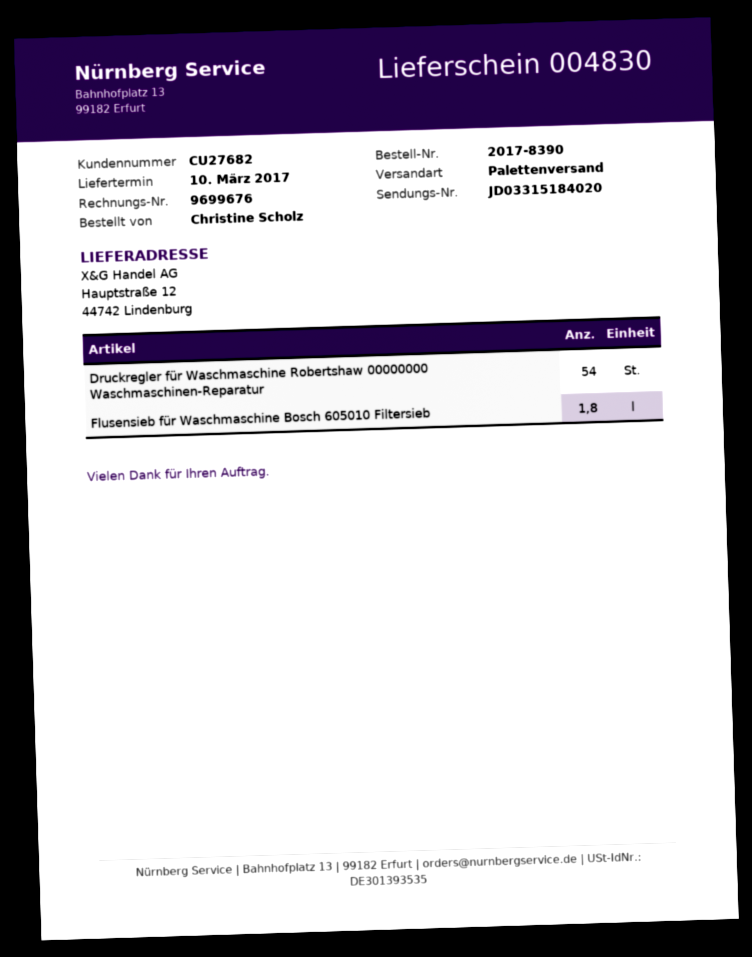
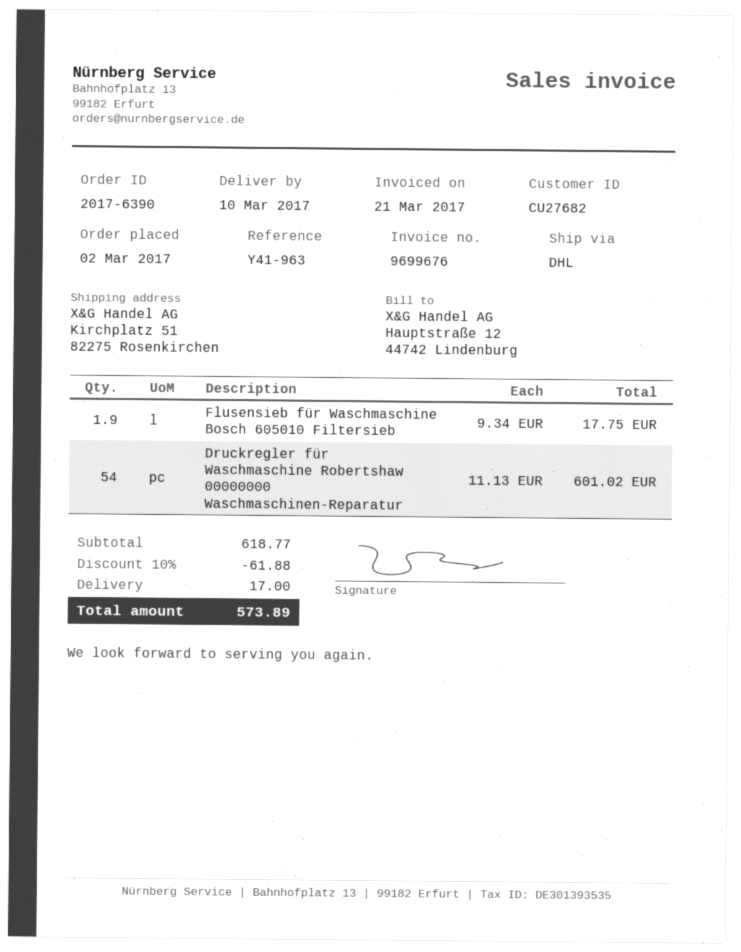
order number: 2017-8390 -> 2017-6390
shipping method: pallet freight -> DHL
ship to: Hauptstraße 12, 44742 Lindenburg -> Kirchplatz 51, 82275 Rosenkirchen
Flusensieb für Waschmaschine Bosch 605010 Filtersieb: 1.8 -> 1.9

